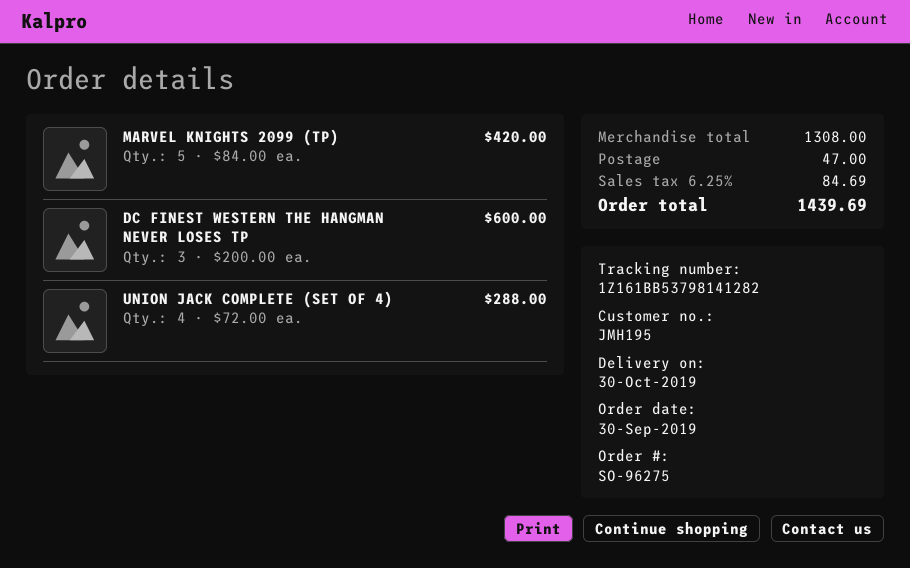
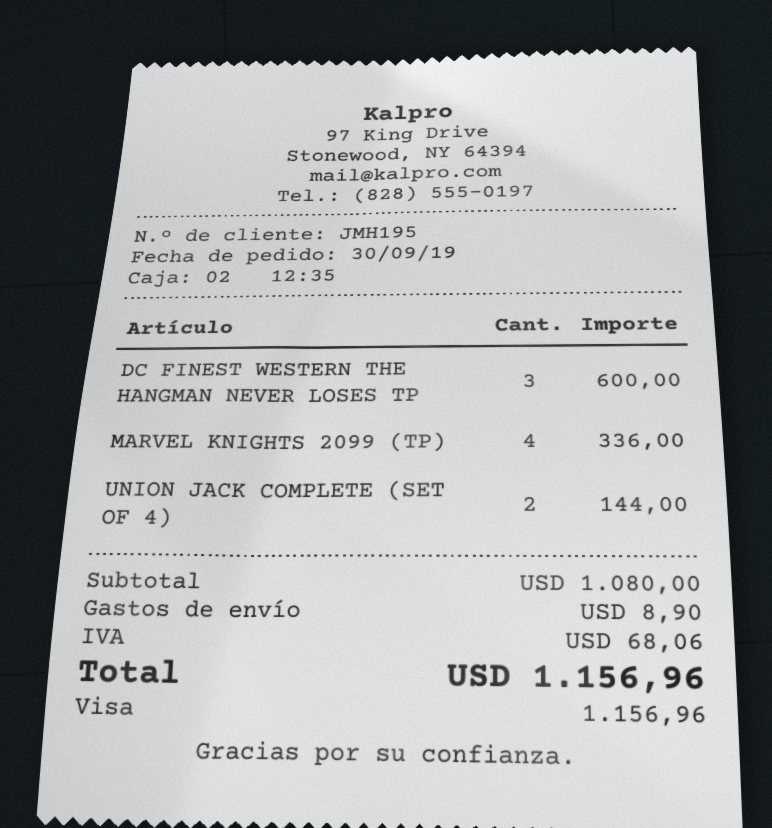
MARVEL KNIGHTS 2099 (TP): 5 for 420.00 -> 4 for 336.00
UNION JACK COMPLETE (SET OF 4): 4 for 288.00 -> 2 for 144.00
subtotal: 1308.00 -> 1080.00
shipping: 47.00 -> 8.90
tax: 84.69 -> 68.06
total: 1439.69 -> 1156.96

